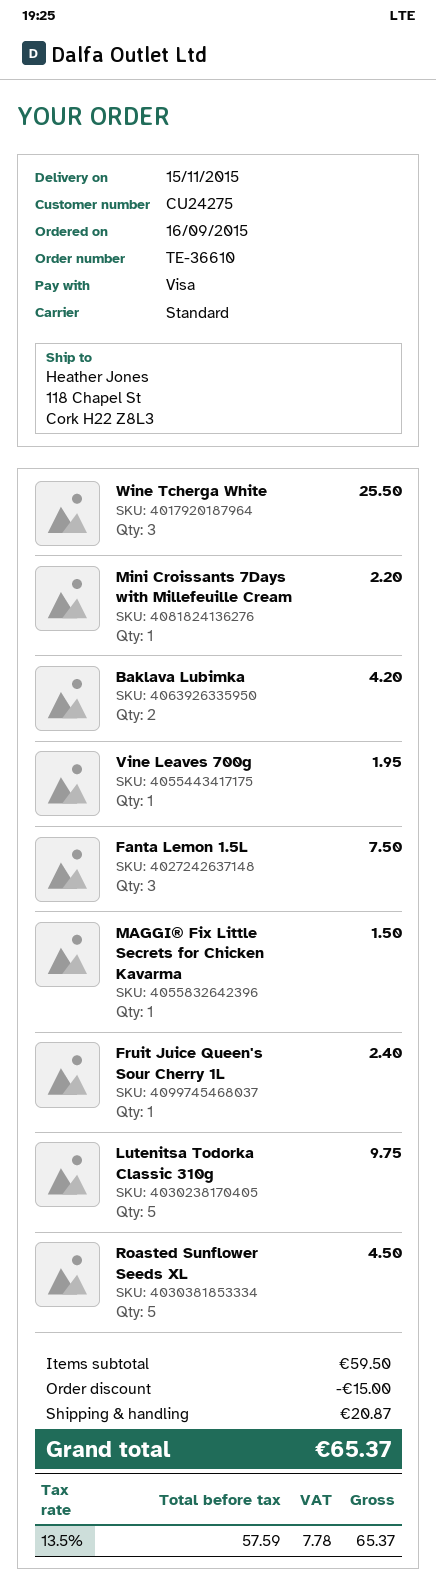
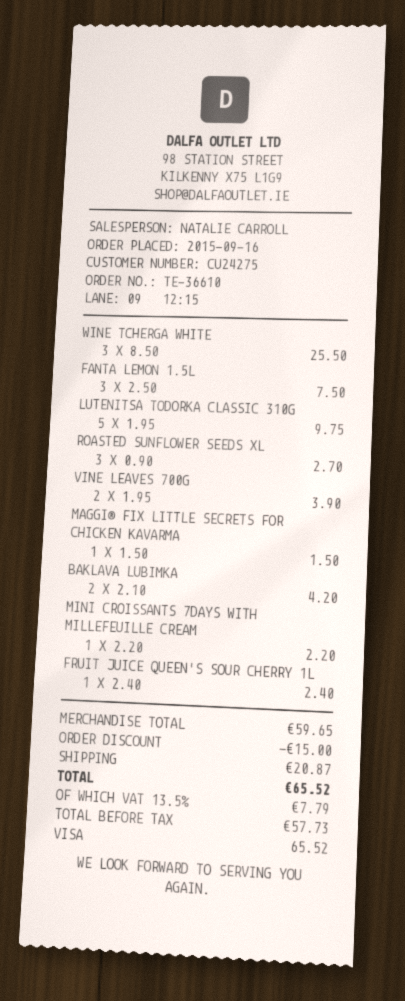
Vine Leaves 700g: 1 for 1.95 -> 2 for 3.90
Roasted Sunflower Seeds XL: 5 for 4.50 -> 3 for 2.70
subtotal: 59.50 -> 59.65
net: 57.59 -> 57.73
tax: 13.5% = 7.78 -> 13.5% = 7.79
total: 65.37 -> 65.52

